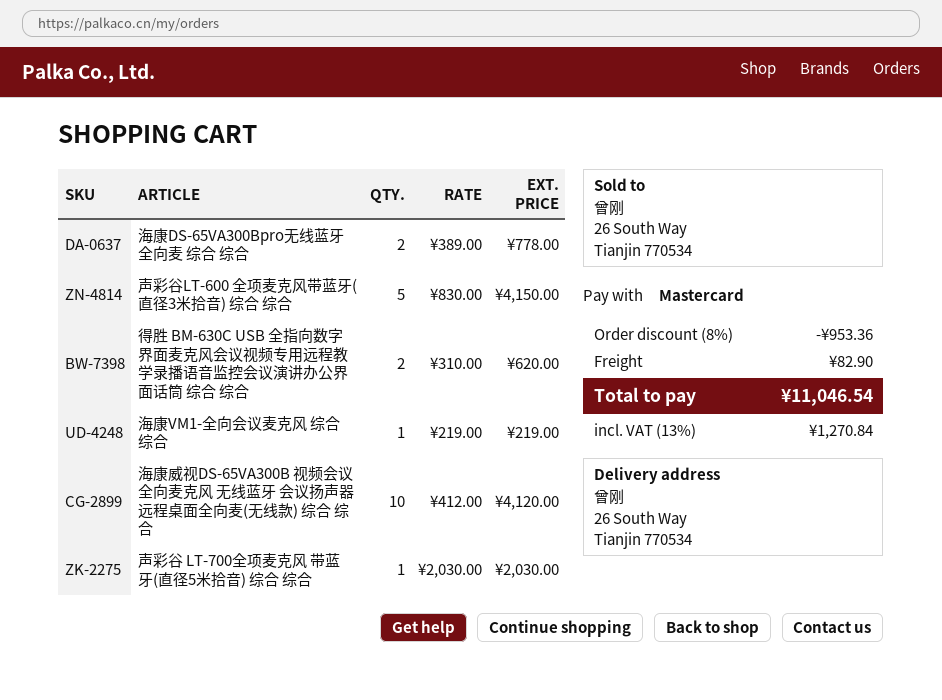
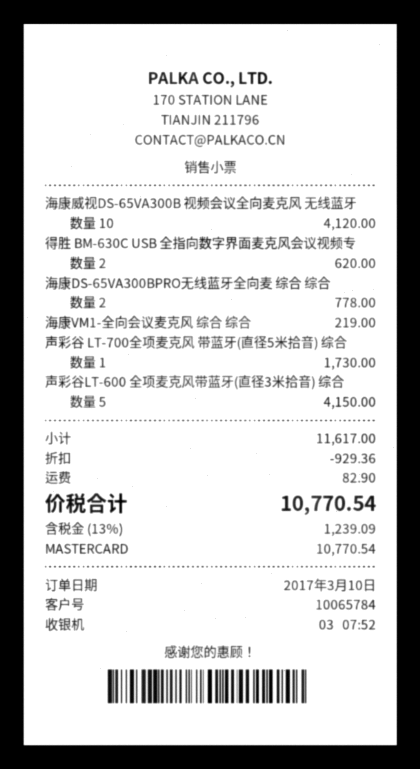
声彩谷 LT-700全项麦克风 带蓝牙(直径5米拾音) 综合 综合: 1 for 2030.00 -> 1 for 1730.00
discount: 953.36 -> 929.36
tax: 13% = 1270.84 -> 13% = 1239.09
total: 11046.54 -> 10770.54

